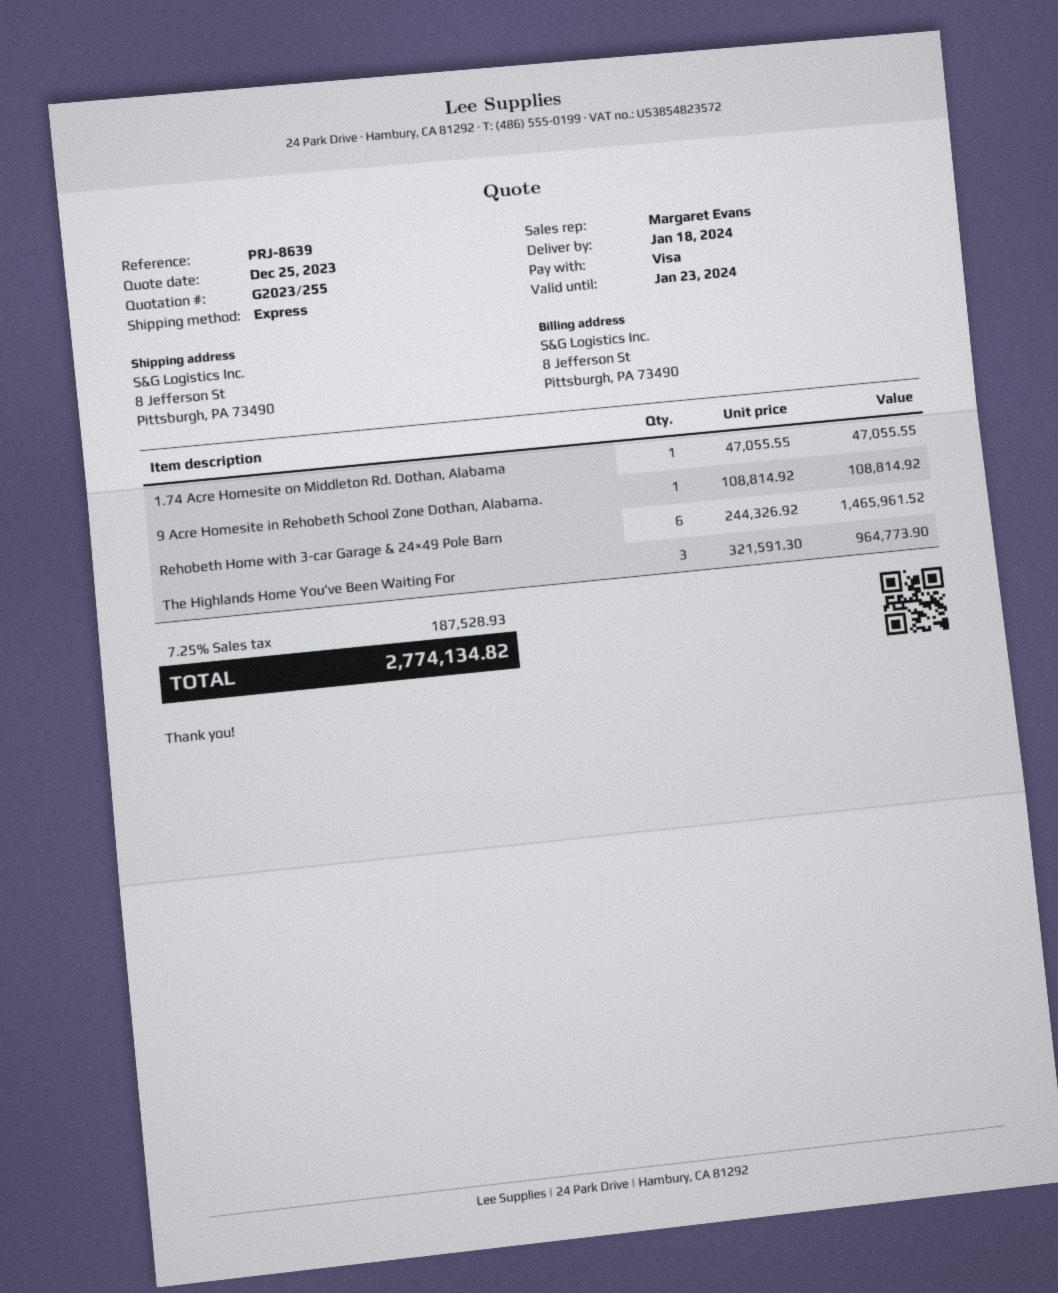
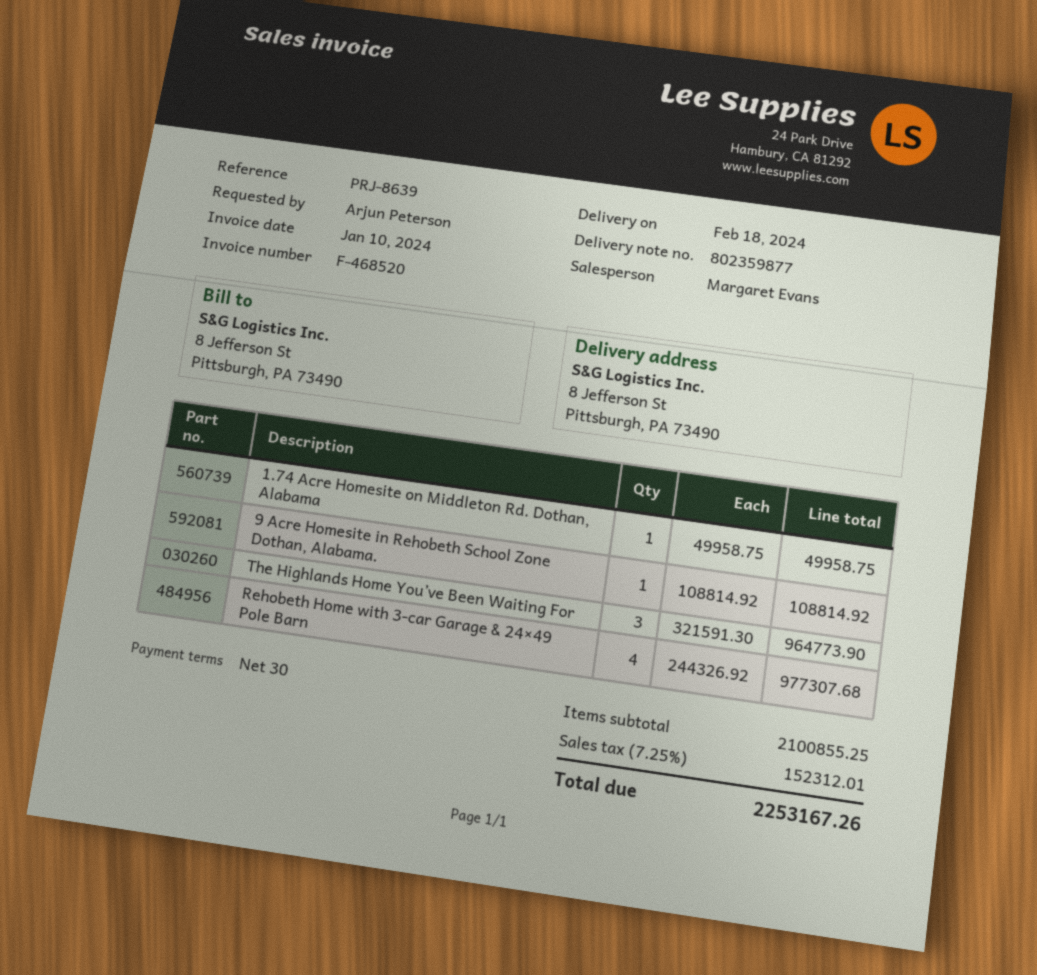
delivery date: 2024-01-18 -> 2024-02-18
1.74 Acre Homesite on Middleton Rd. Dothan, Alabama: 1 x 47055.55 = 47055.55 -> 1 x 49958.75 = 49958.75
Rehobeth Home with 3-car Garage & 24×49 Pole Barn: 6 x 244326.92 = 1465961.52 -> 4 x 244326.92 = 977307.68
tax: 7.25% = 187528.93 -> 7.25% = 152312.01
total: 2774134.82 -> 2253167.26

